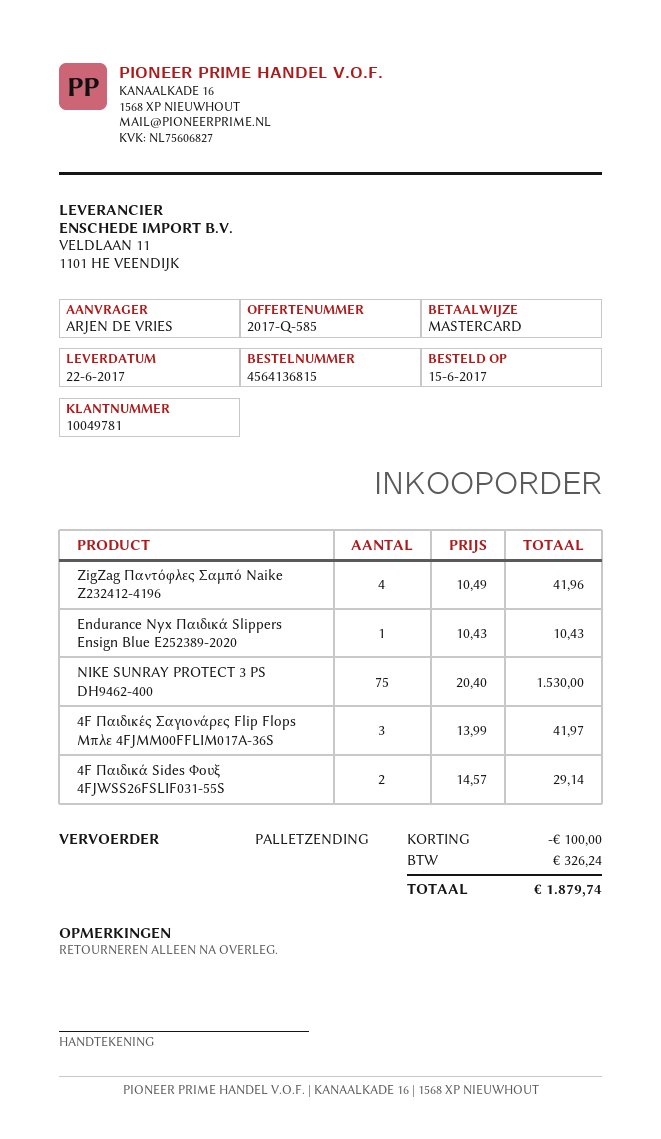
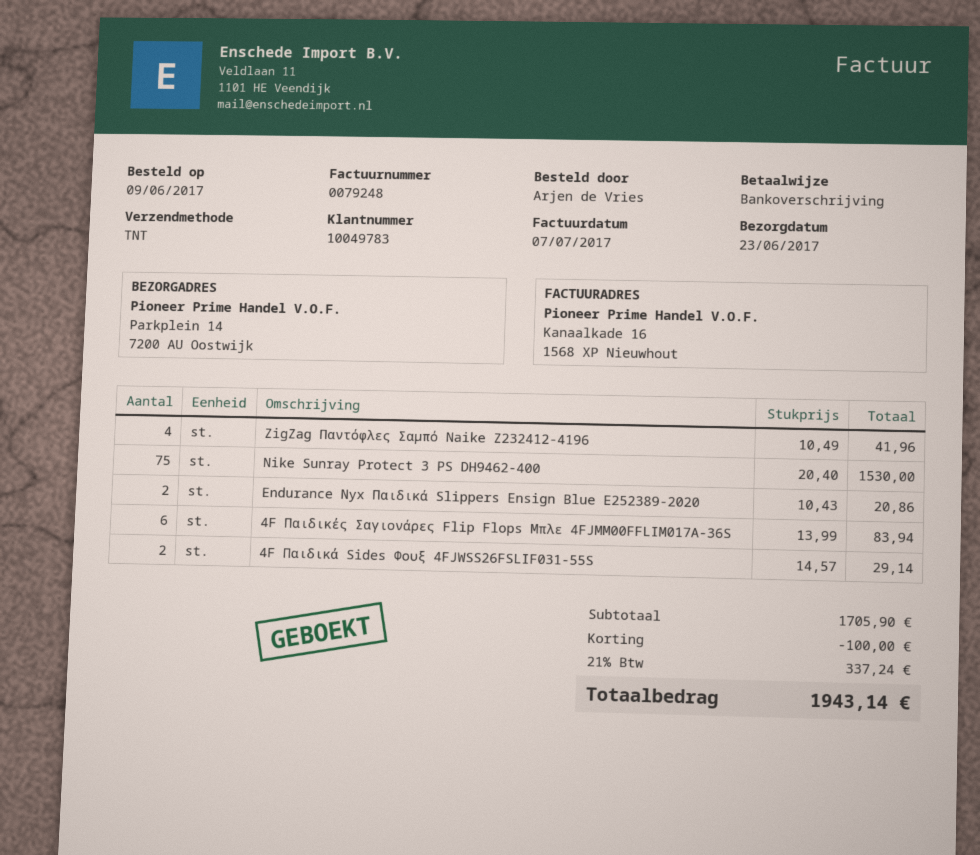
order date: 2017-06-15 -> 2017-06-09
delivery date: 2017-06-22 -> 2017-06-23
customer number: 10049781 -> 10049783
payment method: Mastercard -> bank transfer
shipping method: pallet freight -> TNT
Endurance Nyx Παιδικά Slippers Ensign Blue E252389-2020: 1 x 10.43 = 10.43 -> 2 x 10.43 = 20.86
4F Παιδικές Σαγιονάρες Flip Flops Μπλε 4FJMM00FFLIM017A-36S: 3 x 13.99 = 41.97 -> 6 x 13.99 = 83.94
tax: 326.24 -> 337.24
total: 1879.74 -> 1943.14

